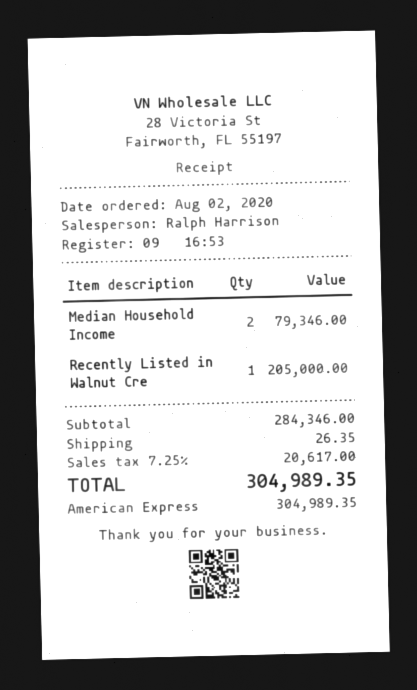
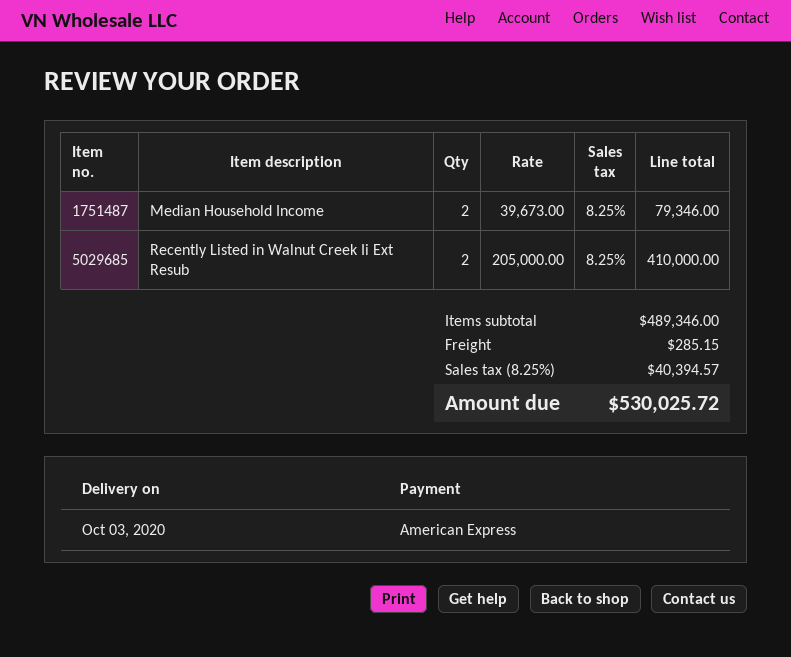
Recently Listed in Walnut Cre: 1 for 205000.00 -> 2 for 410000.00
subtotal: 284346.00 -> 489346.00
shipping: 26.35 -> 285.15
tax: 7.25% = 20617.00 -> 8.25% = 40394.57
total: 304989.35 -> 530025.72

